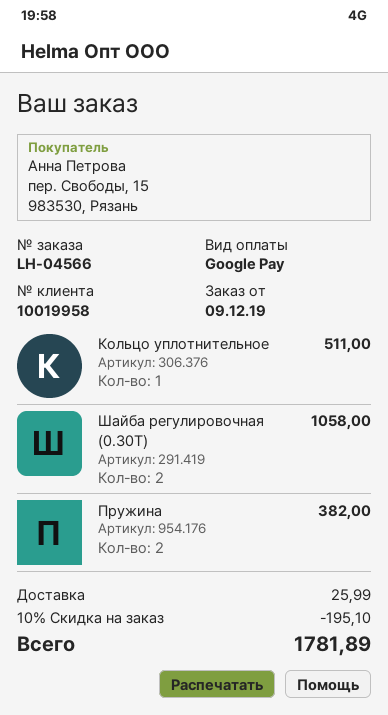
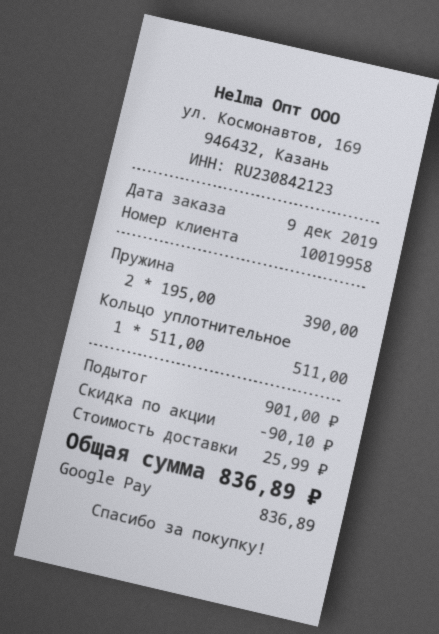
Шайба регулировочная (0.30T): 2 for 1058.00 -> none
Пружина: 2 for 382.00 -> 2 for 390.00
discount: 195.10 -> 90.10
total: 1781.89 -> 836.89

